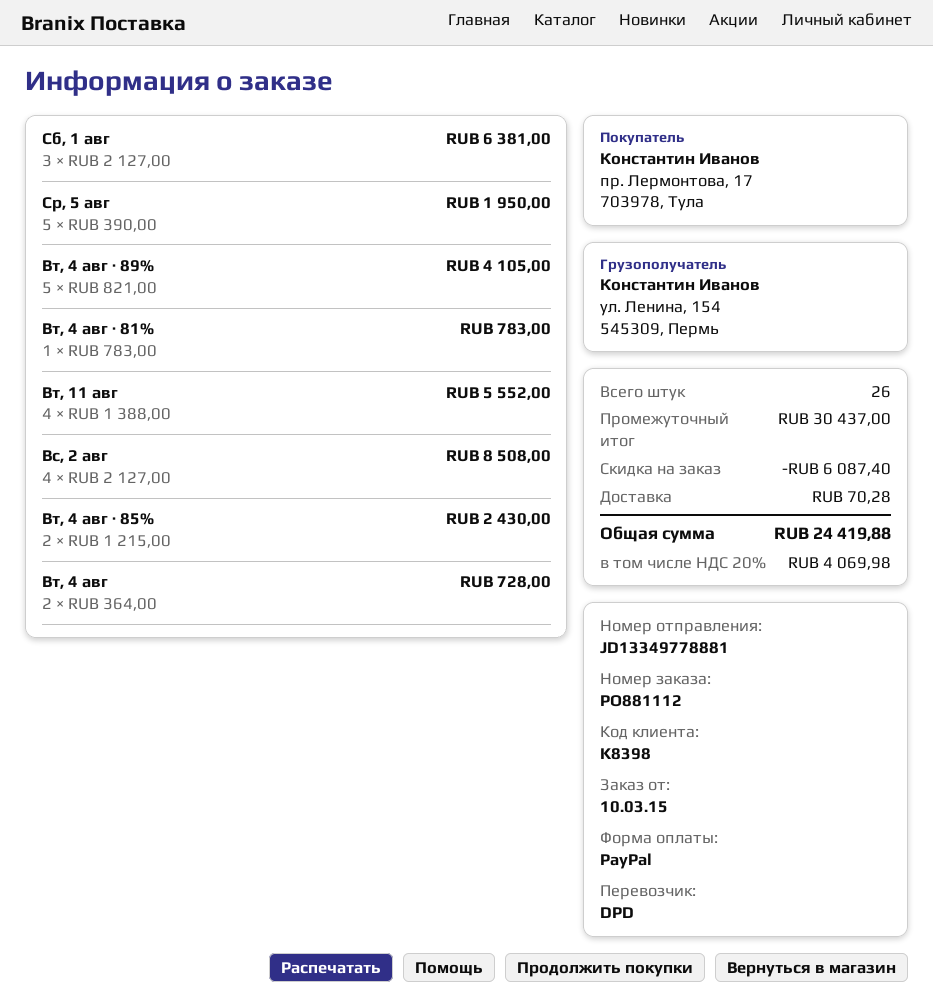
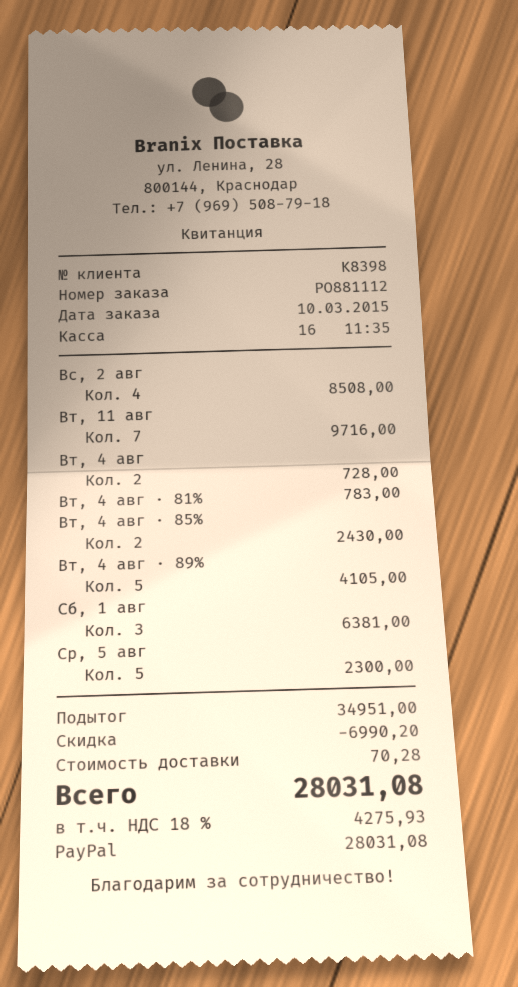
Ср, 5 авг: 5 for 1950.00 -> 5 for 2300.00
Вт, 11 авг: 4 for 5552.00 -> 7 for 9716.00
subtotal: 30437.00 -> 34951.00
discount: 6087.40 -> 6990.20
tax: 20% = 4069.98 -> 18% = 4275.93
total: 24419.88 -> 28031.08

